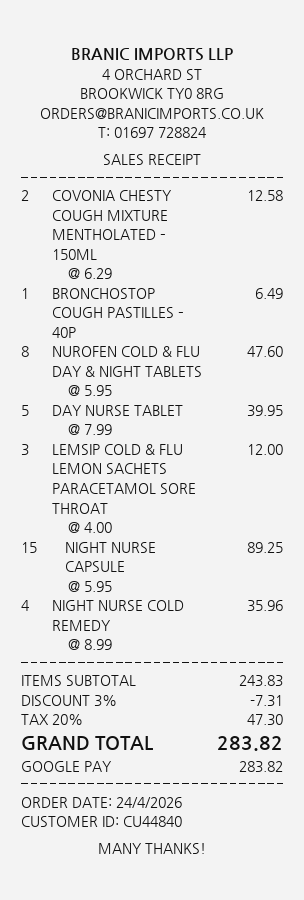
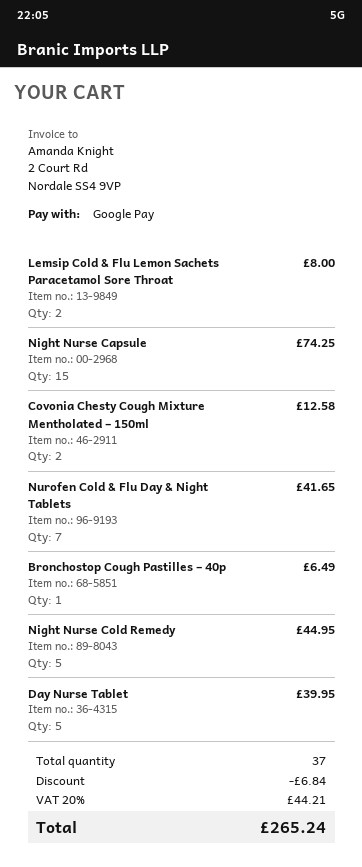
NUROFEN COLD & FLU DAY & NIGHT TABLETS: 8 for 47.60 -> 7 for 41.65
LEMSIP COLD & FLU LEMON SACHETS PARACETAMOL SORE THROAT: 3 for 12.00 -> 2 for 8.00
NIGHT NURSE CAPSULE: 15 for 89.25 -> 15 for 74.25
NIGHT NURSE COLD REMEDY: 4 for 35.96 -> 5 for 44.95
discount: 7.31 -> 6.84
tax: 20% = 47.30 -> 20% = 44.21
total: 283.82 -> 265.24

